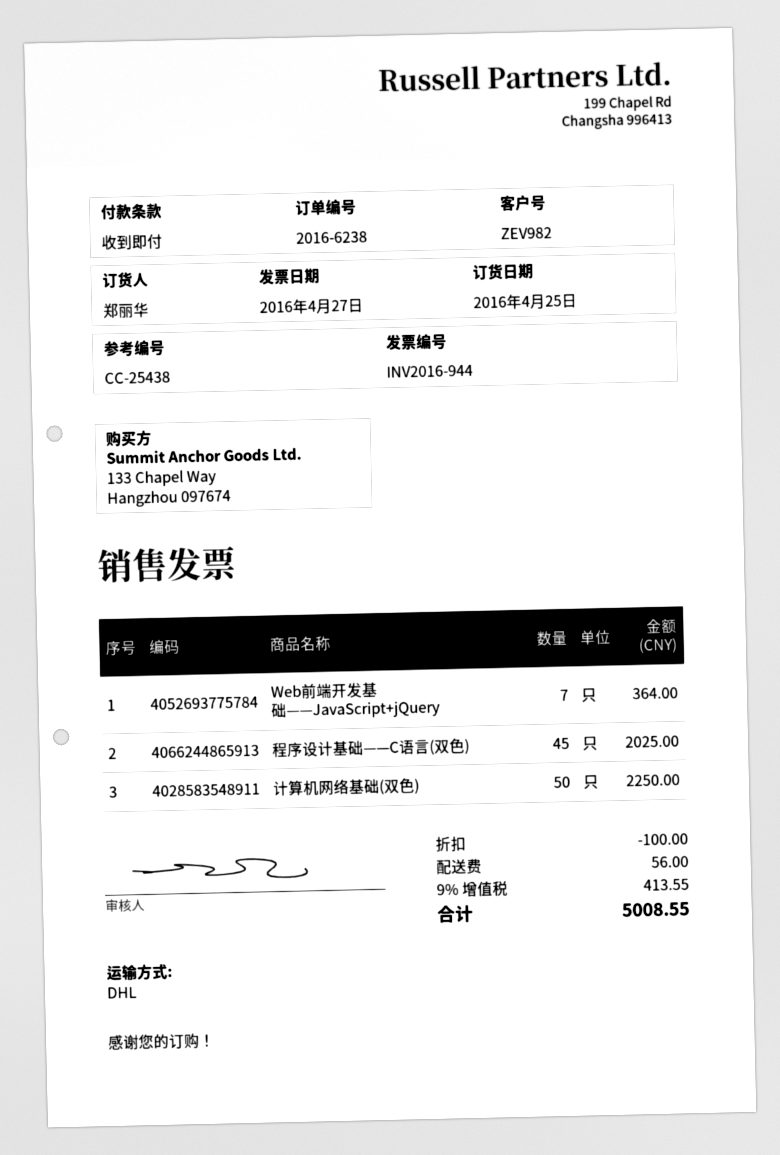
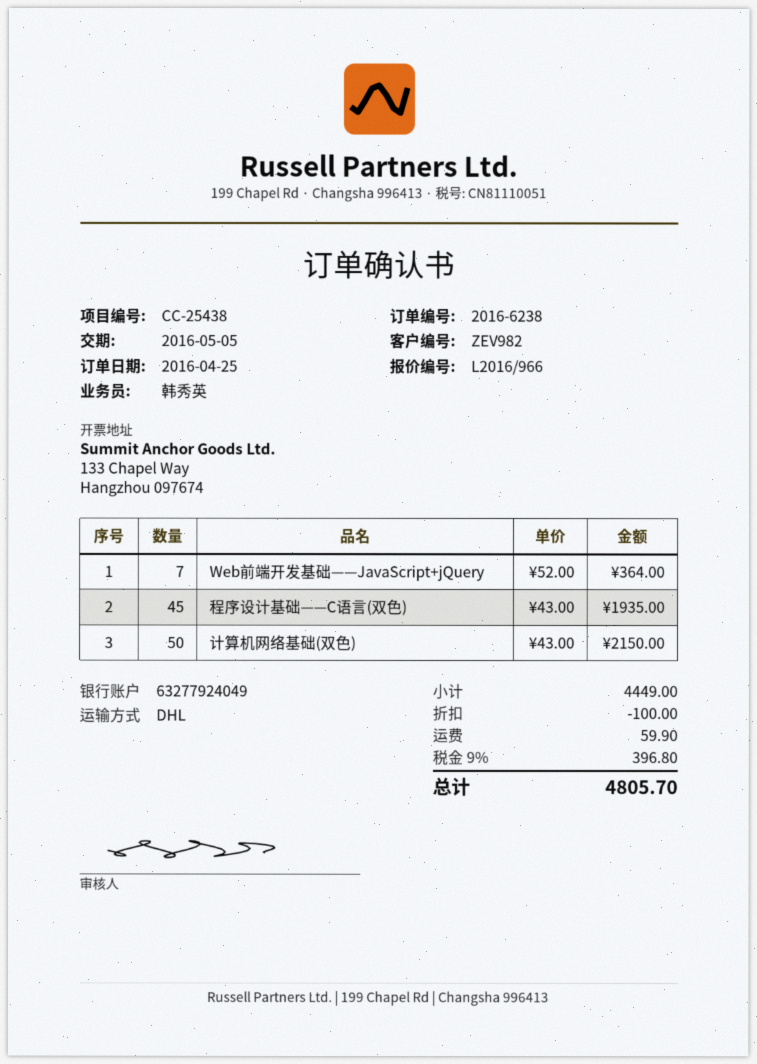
程序设计基础——C语言(双色): 45 for 2025.00 -> 45 for 1935.00
计算机网络基础(双色): 50 for 2250.00 -> 50 for 2150.00
shipping: 56.00 -> 59.90
tax: 9% = 413.55 -> 9% = 396.80
total: 5008.55 -> 4805.70

